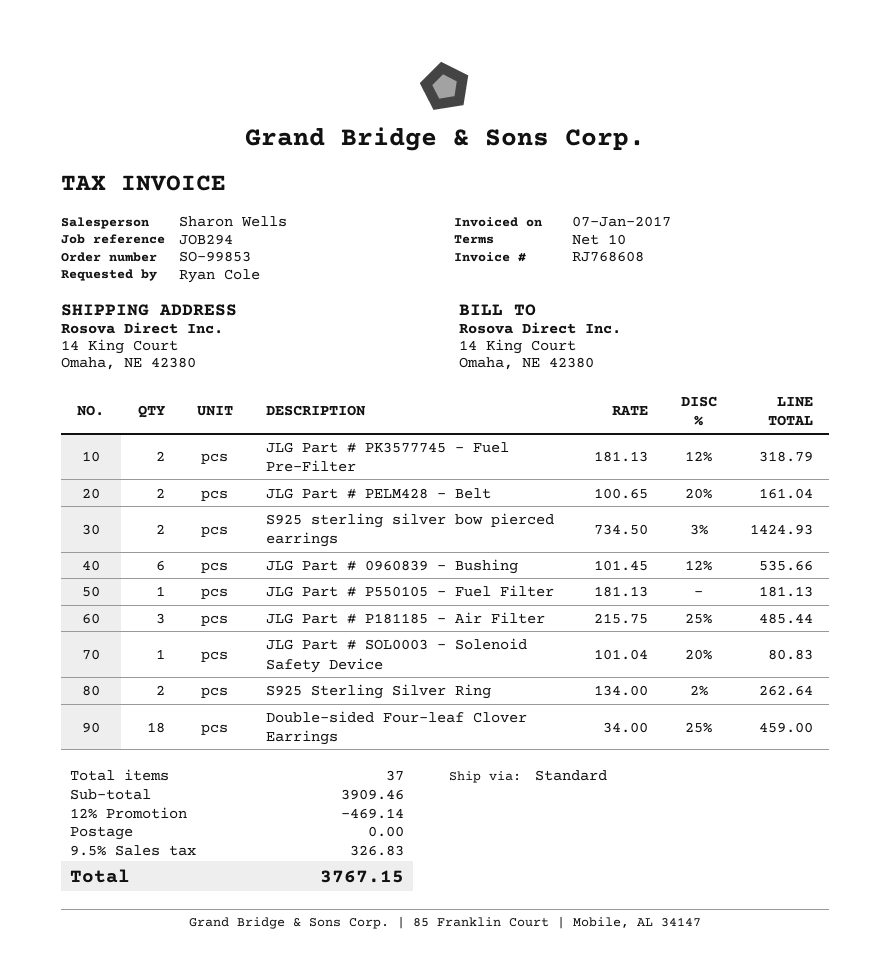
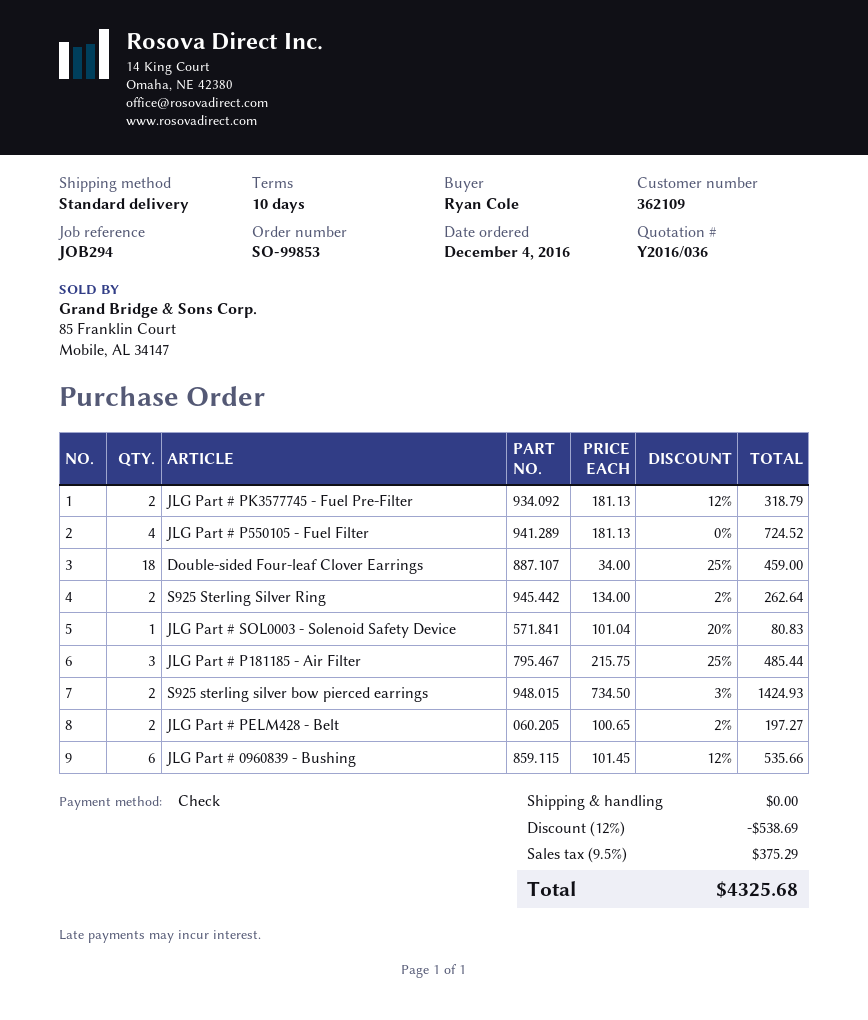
JLG Part # PELM428 - Belt: 2 x 100.65 - 20% = 161.04 -> 2 x 100.65 - 2% = 197.27
JLG Part # P550105 - Fuel Filter: 1 x 181.13 = 181.13 -> 4 x 181.13 = 724.52
discount: 12% = 469.14 -> 12% = 538.69
tax: 9.5% = 326.83 -> 9.5% = 375.29
total: 3767.15 -> 4325.68

